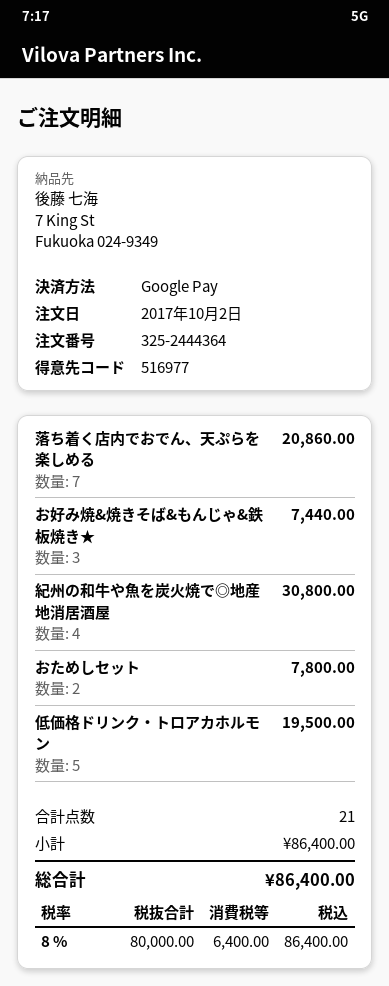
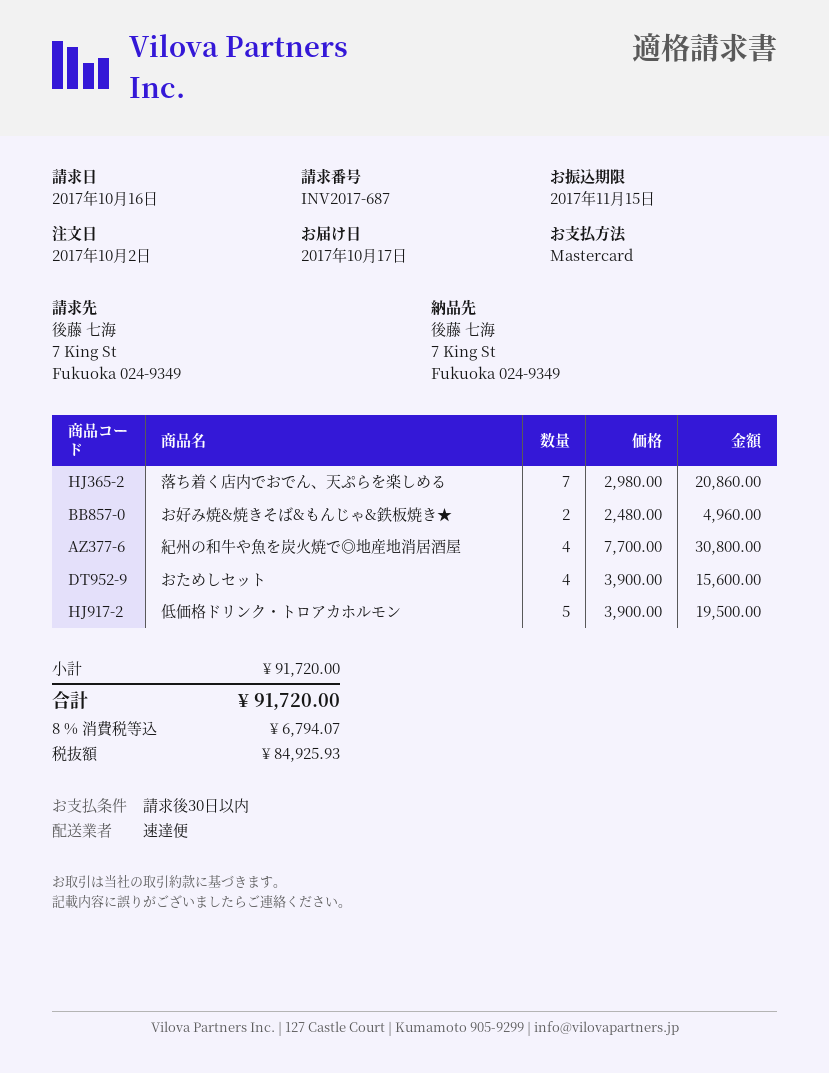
payment method: Google Pay -> Mastercard
お好み焼&焼きそば&もんじゃ&鉄板焼き★: 3 for 7440.00 -> 2 for 4960.00
おためしセット: 2 for 7800.00 -> 4 for 15600.00
subtotal: 86400.00 -> 91720.00
net: 80000.00 -> 84925.93
tax: 8% = 6400.00 -> 8% = 6794.07
total: 86400.00 -> 91720.00

